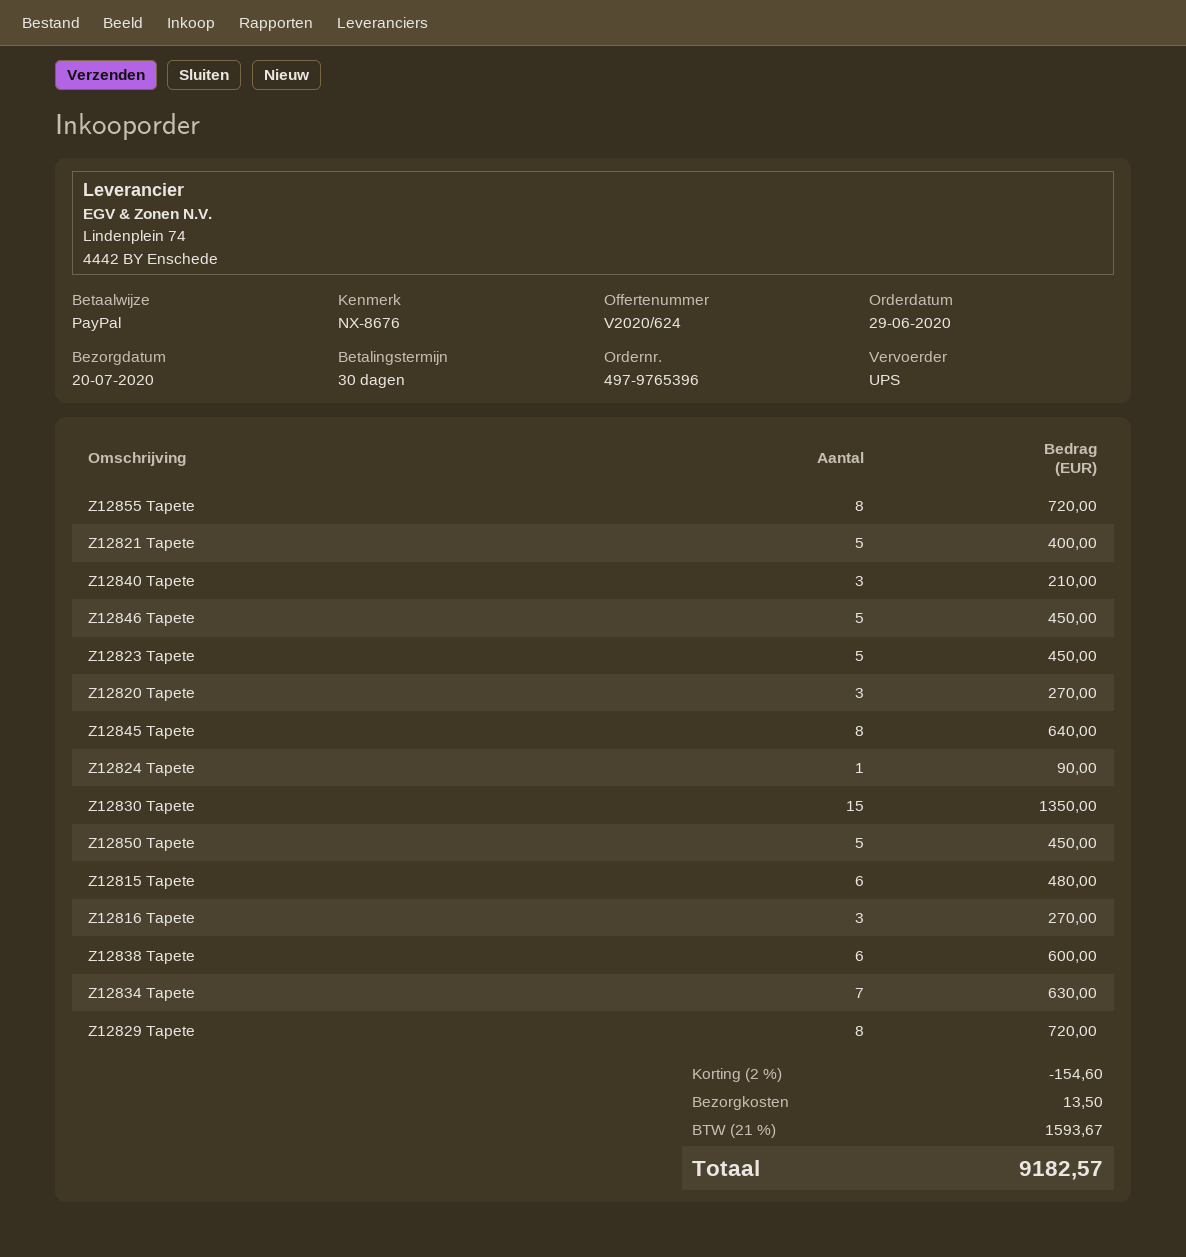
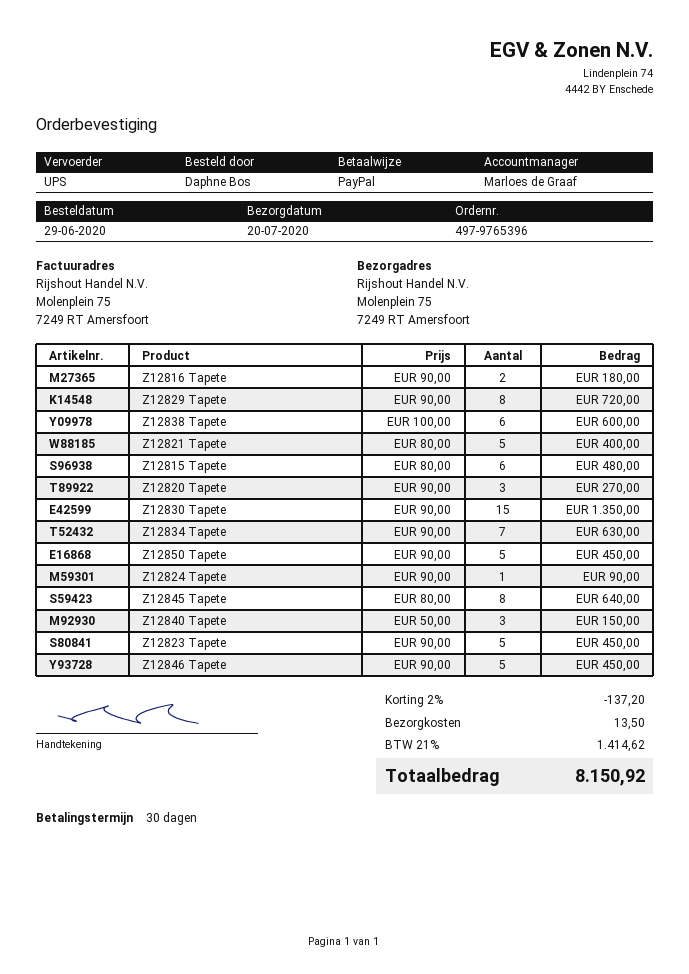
Z12855 Tapete: 8 for 720.00 -> none
Z12840 Tapete: 3 for 210.00 -> 3 for 150.00
Z12816 Tapete: 3 for 270.00 -> 2 for 180.00
discount: 2% = 154.60 -> 2% = 137.20
tax: 21% = 1593.67 -> 21% = 1414.62
total: 9182.57 -> 8150.92

